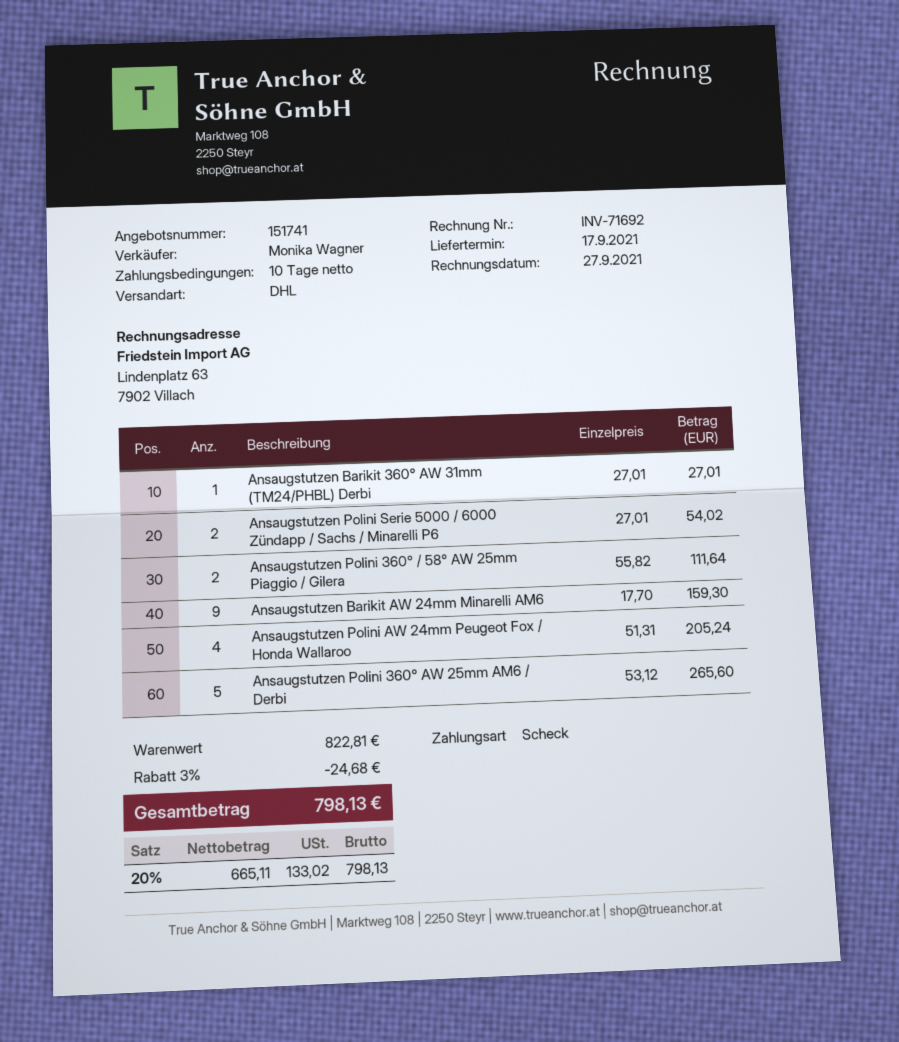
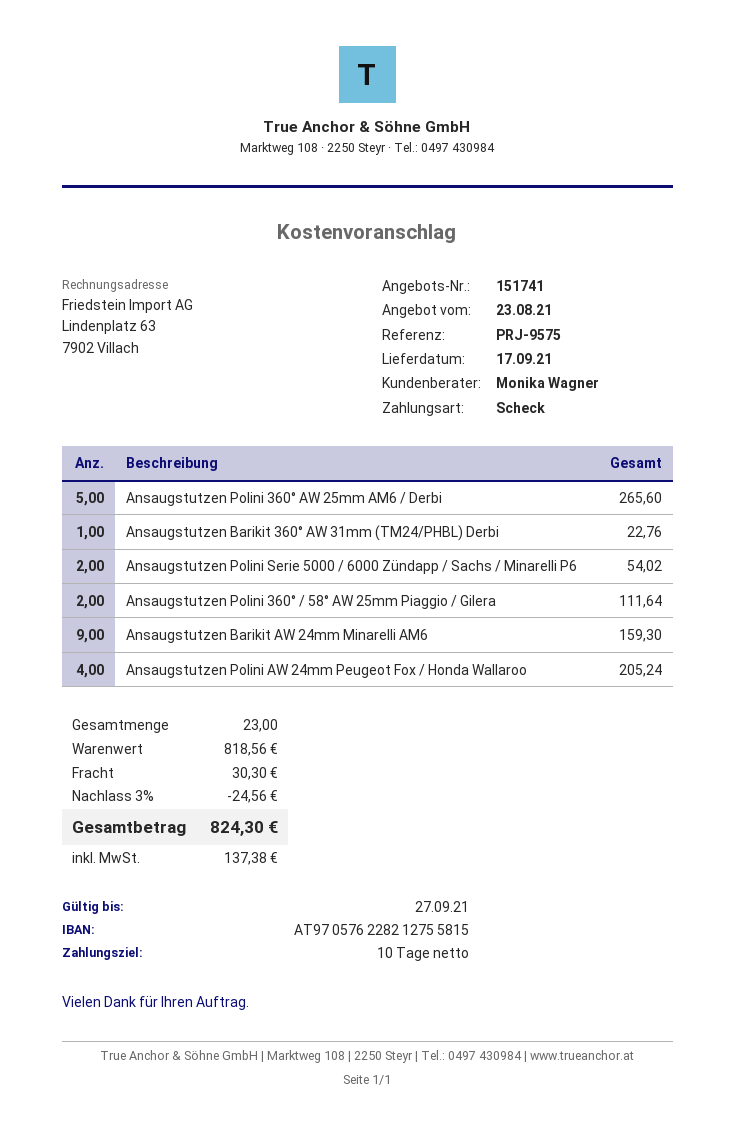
Ansaugstutzen Barikit 360° AW 31mm (TM24/PHBL) Derbi: 1 for 27.01 -> 1 for 22.76
subtotal: 822.81 -> 818.56
discount: 3% = 24.68 -> 3% = 24.56
shipping: none -> 30.30
tax: 133.02 -> 137.38
total: 798.13 -> 824.30

